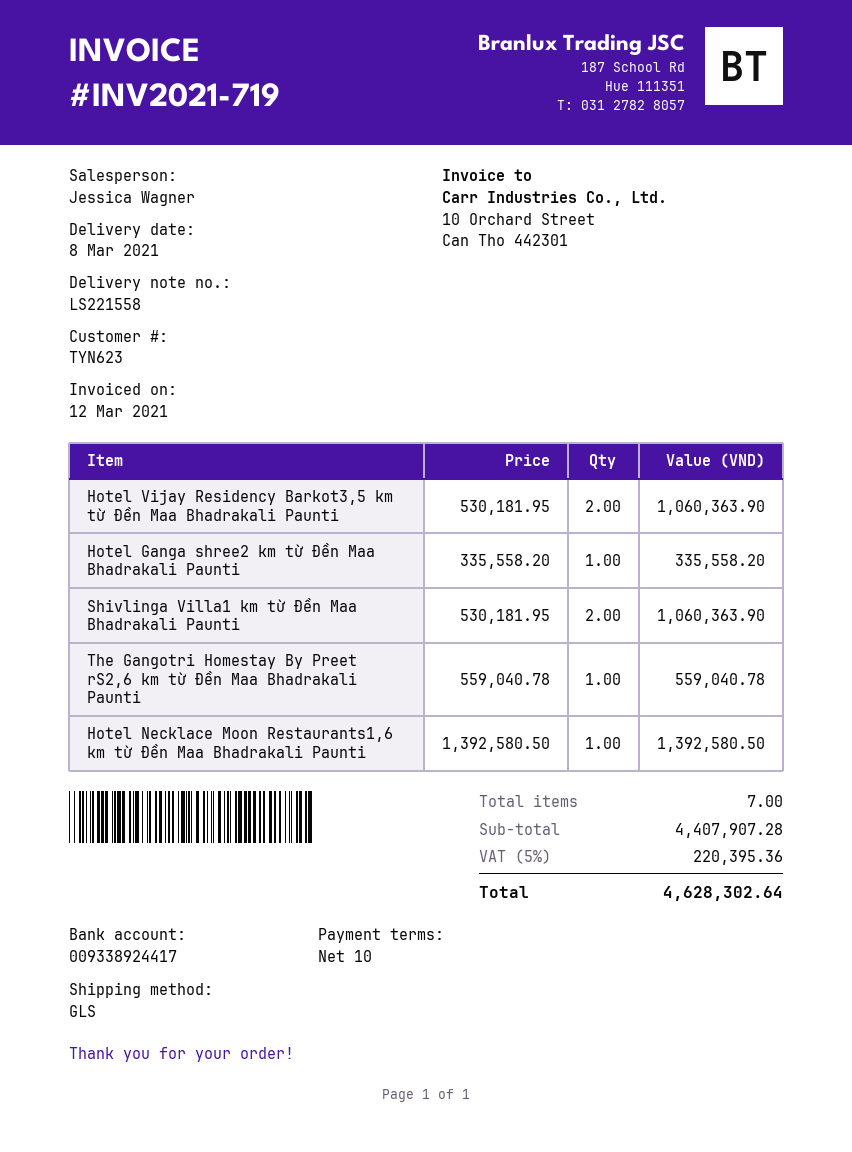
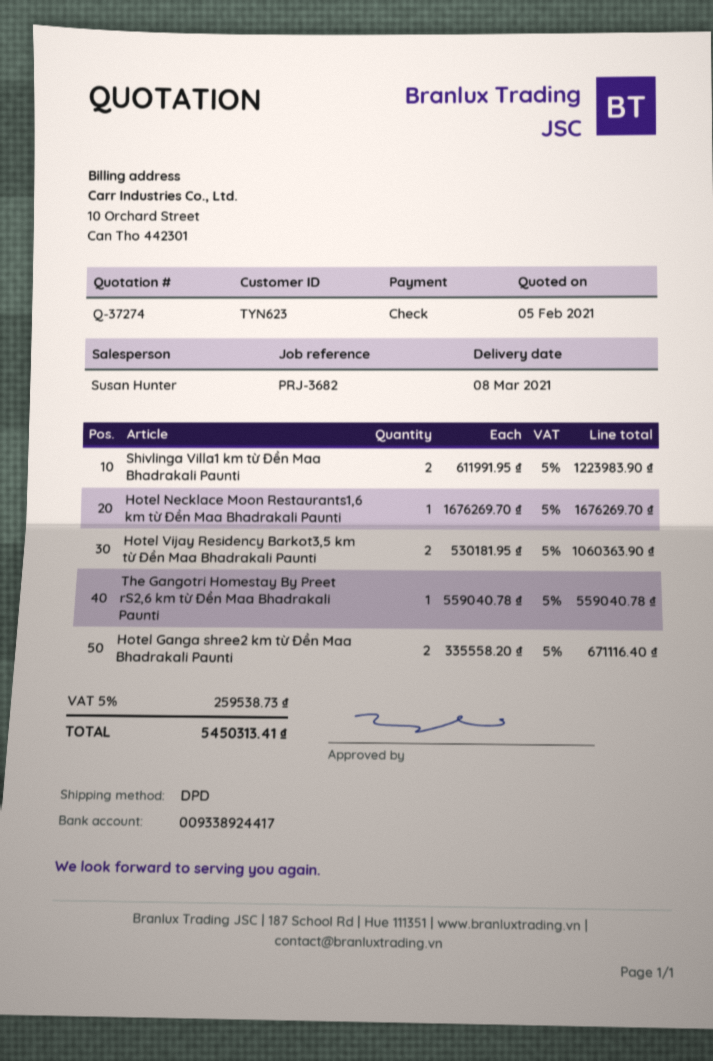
sales rep: Jessica Wagner -> Susan Hunter
shipping method: GLS -> DPD
Hotel Ganga shree2 km từ Đền Maa Bhadrakali Paunti: 1 x 335558.20 = 335558.20 -> 2 x 335558.20 = 671116.40
Shivlinga Villa1 km từ Đền Maa Bhadrakali Paunti: 2 x 530181.95 = 1060363.90 -> 2 x 611991.95 = 1223983.90
Hotel Necklace Moon Restaurants1,6 km từ Đền Maa Bhadrakali Paunti: 1 x 1392580.50 = 1392580.50 -> 1 x 1676269.70 = 1676269.70
tax: 5% = 220395.36 -> 5% = 259538.73
total: 4628302.64 -> 5450313.41

